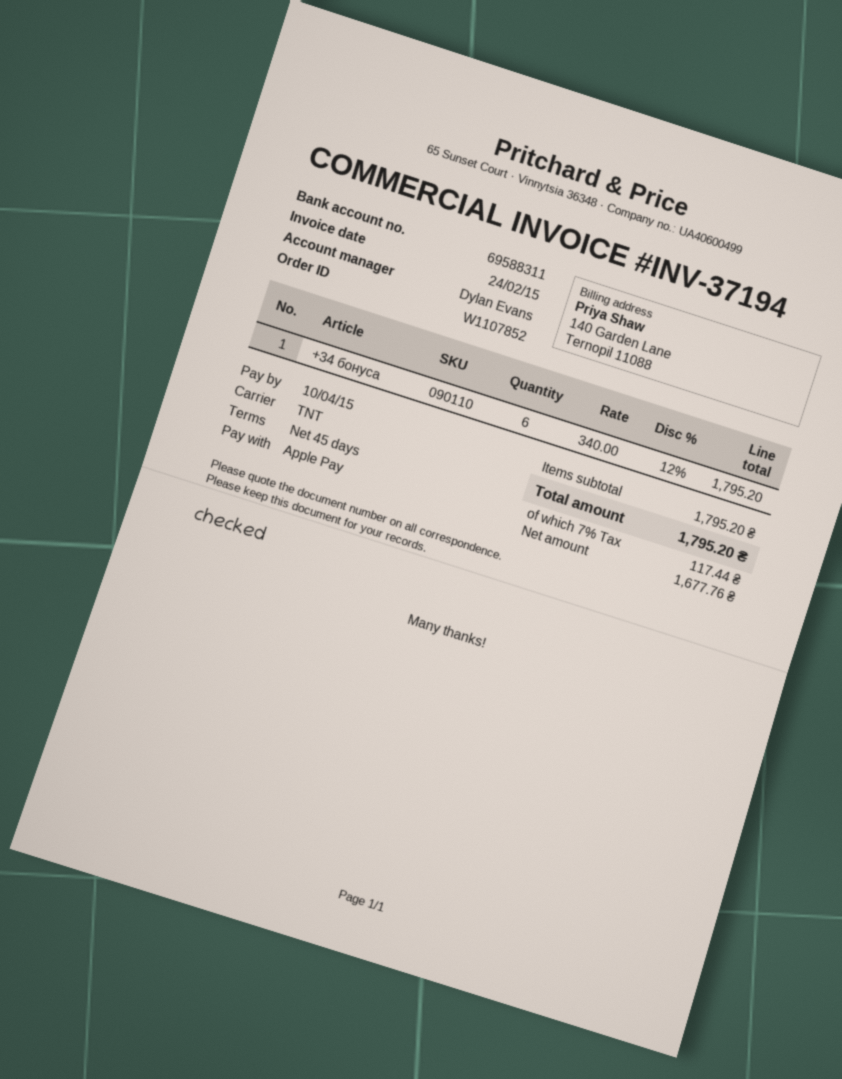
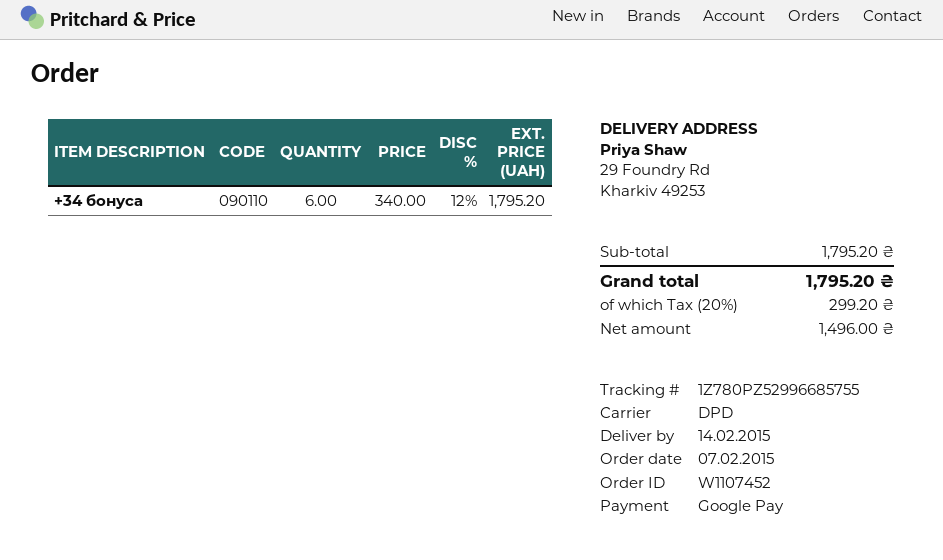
order number: W1107852 -> W1107452
payment method: Apple Pay -> Google Pay
shipping method: TNT -> DPD
net: 1677.76 -> 1496.00
tax: 7% = 117.44 -> 20% = 299.20

